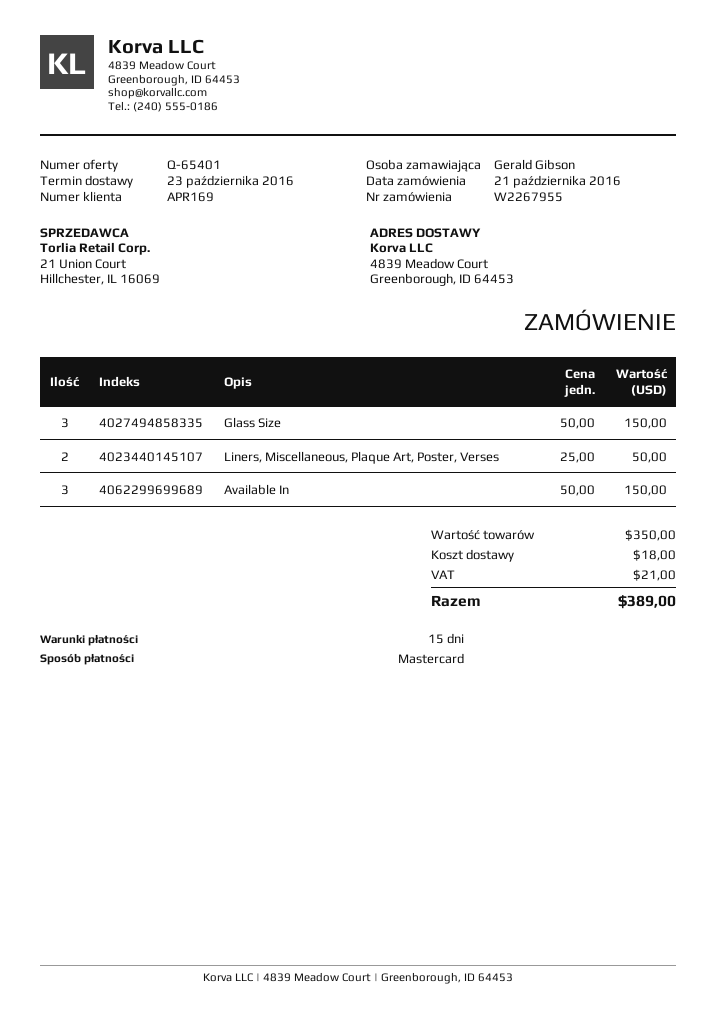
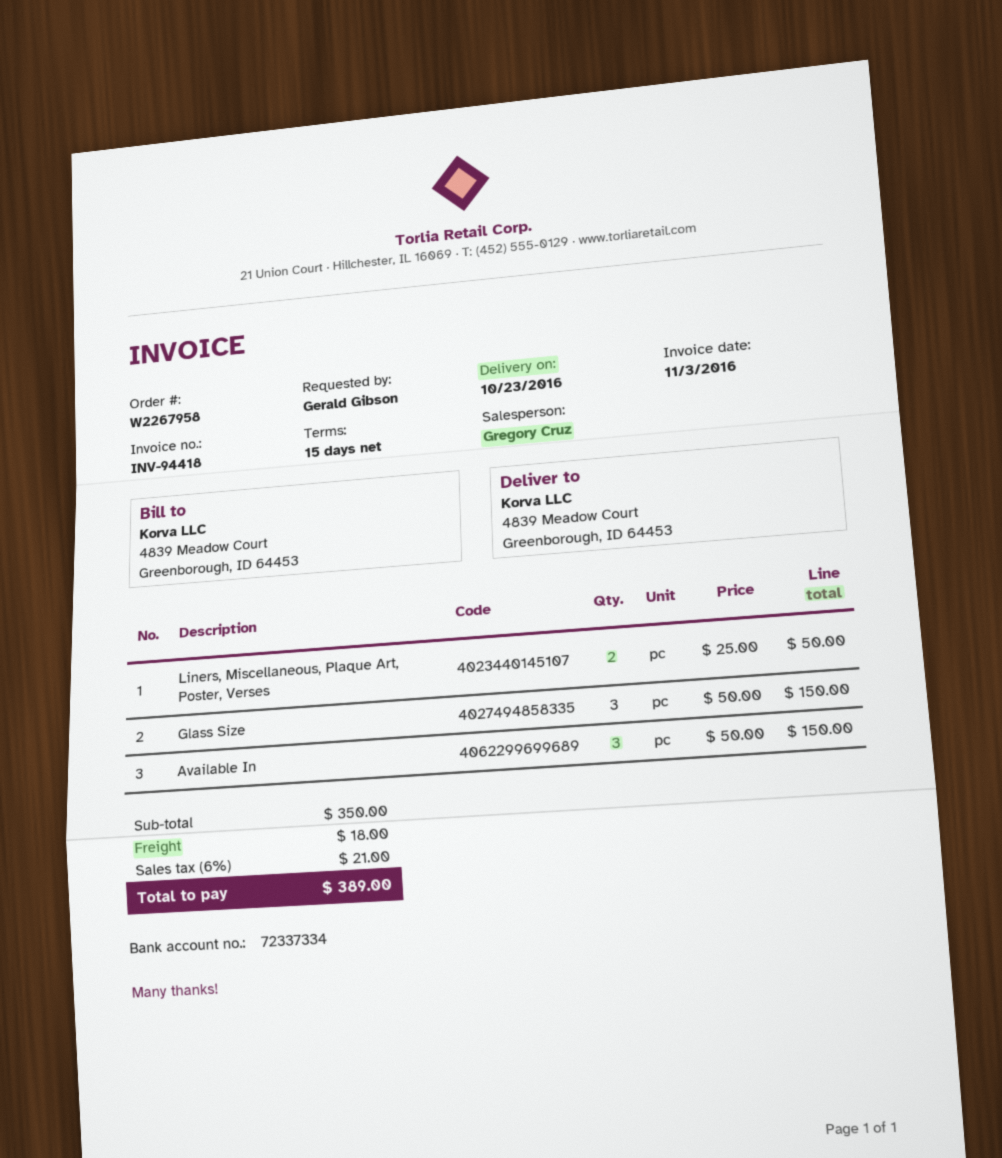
order number: W2267955 -> W2267958

